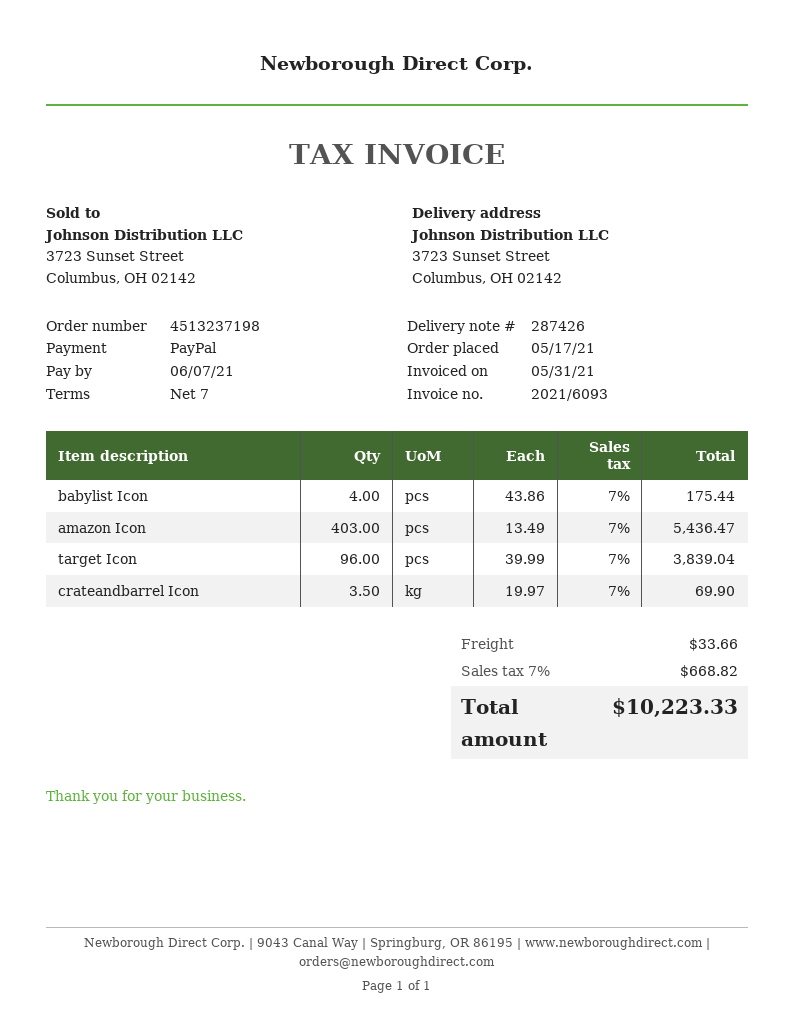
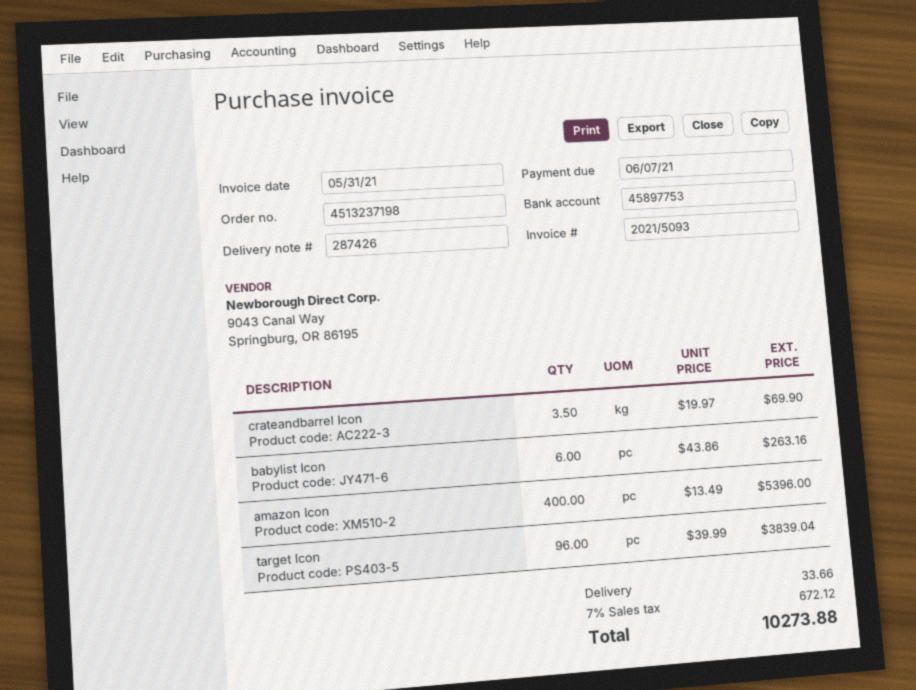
invoice number: 2021/6093 -> 2021/5093
babylist Icon: 4 x 43.86 = 175.44 -> 6 x 43.86 = 263.16
amazon Icon: 403 x 13.49 = 5436.47 -> 400 x 13.49 = 5396.00
tax: 7% = 668.82 -> 7% = 672.12
total: 10223.33 -> 10273.88

